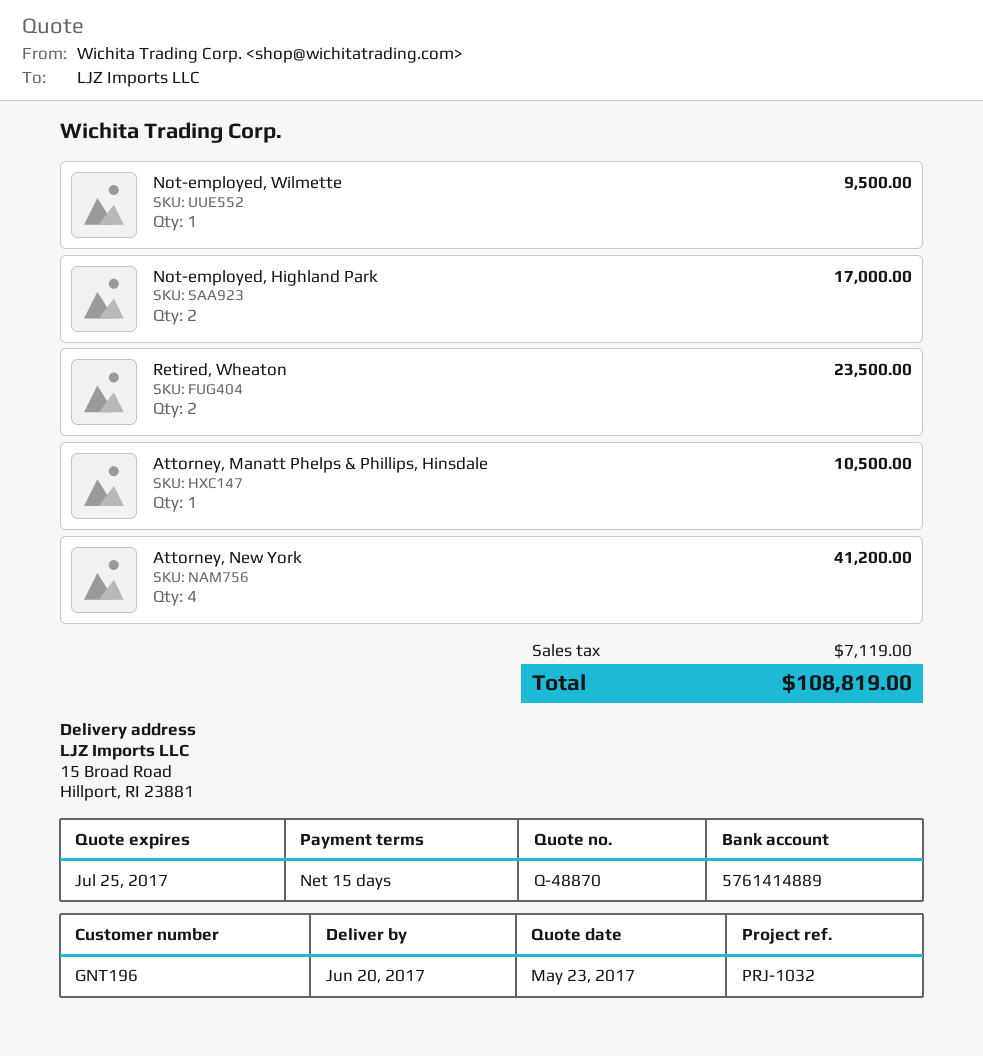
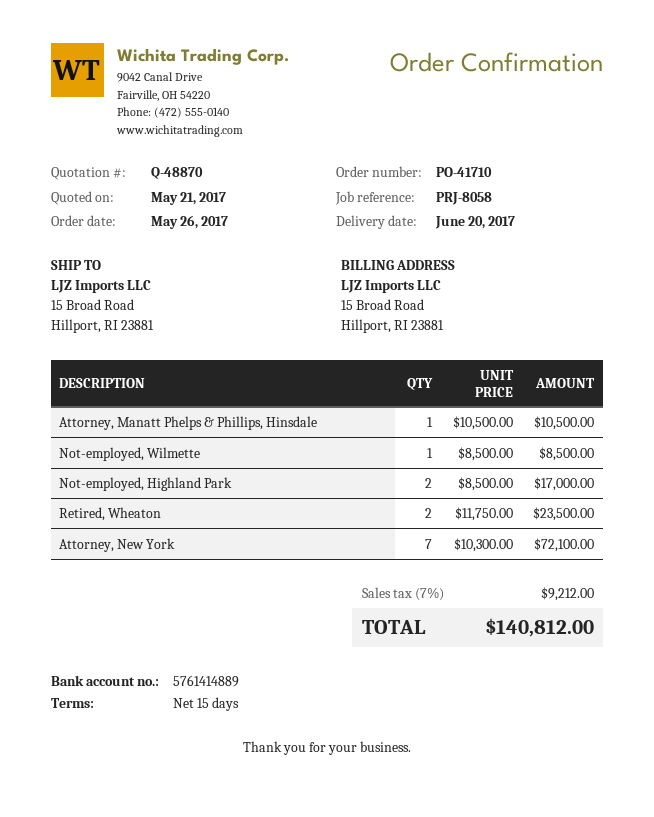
quote date: 2017-05-23 -> 2017-05-21
reference: PRJ-1032 -> PRJ-8058
Not-employed, Wilmette: 1 for 9500.00 -> 1 for 8500.00
Attorney, New York: 4 for 41200.00 -> 7 for 72100.00
tax: 7119.00 -> 9212.00
total: 108819.00 -> 140812.00

